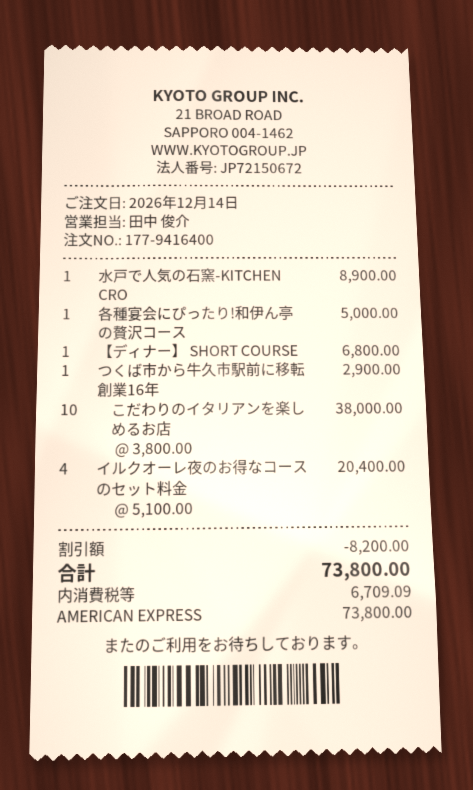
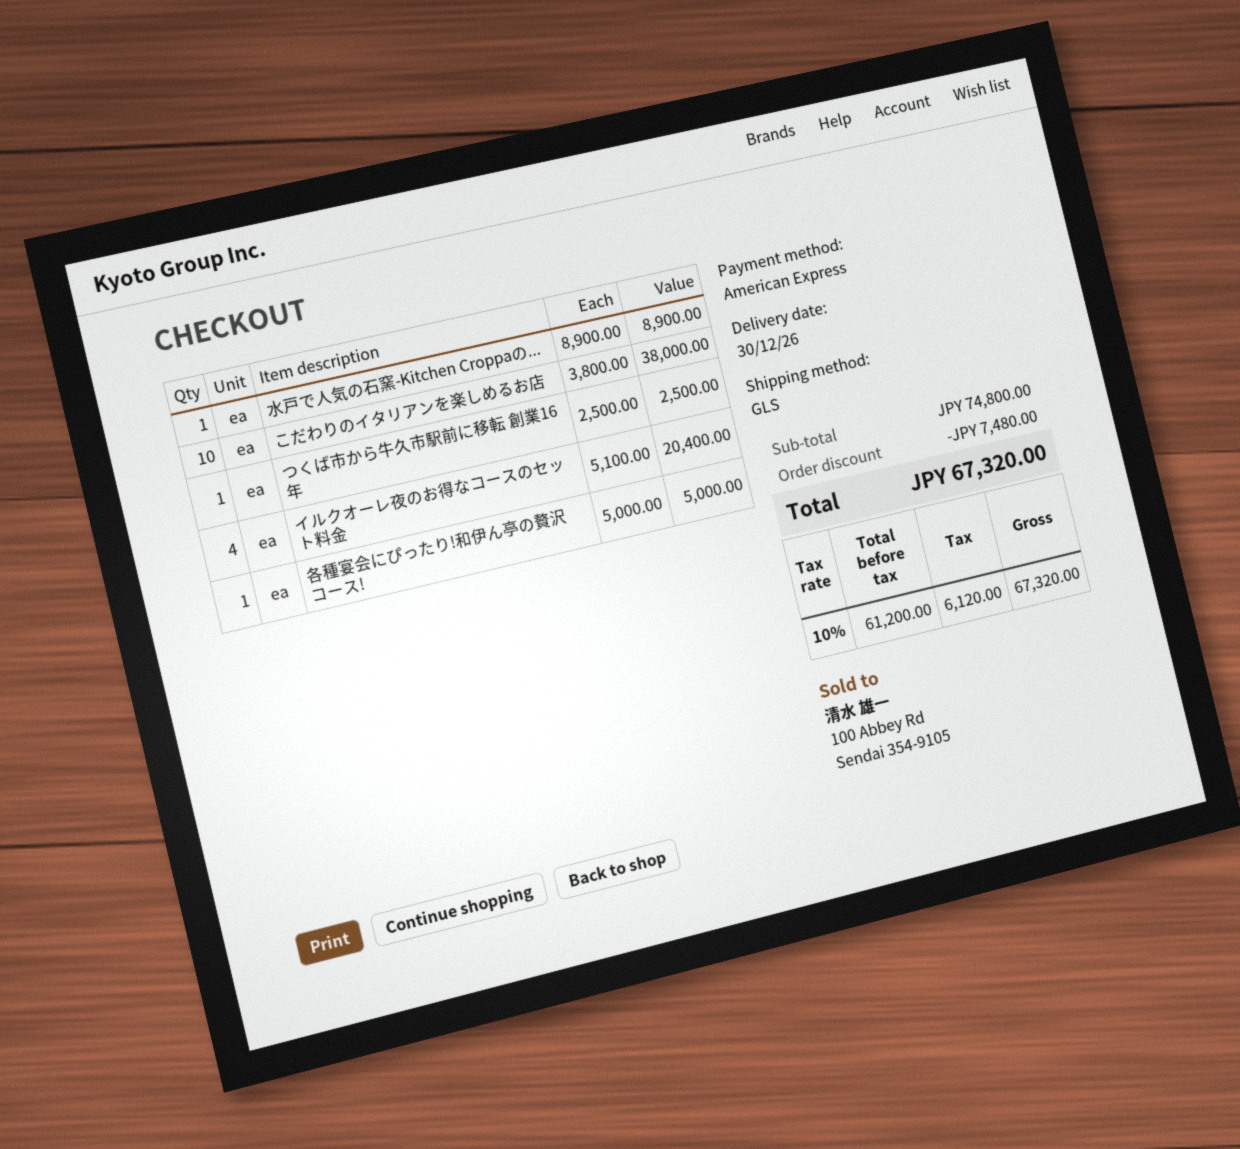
【ディナー】 SHORT COURSE: 1 x 6800.00 = 6800.00 -> none
つくば市から牛久市駅前に移転 創業16年: 1 x 2900.00 = 2900.00 -> 1 x 2500.00 = 2500.00
discount: 8200.00 -> 7480.00
tax: 6709.09 -> 6120.00
total: 73800.00 -> 67320.00

